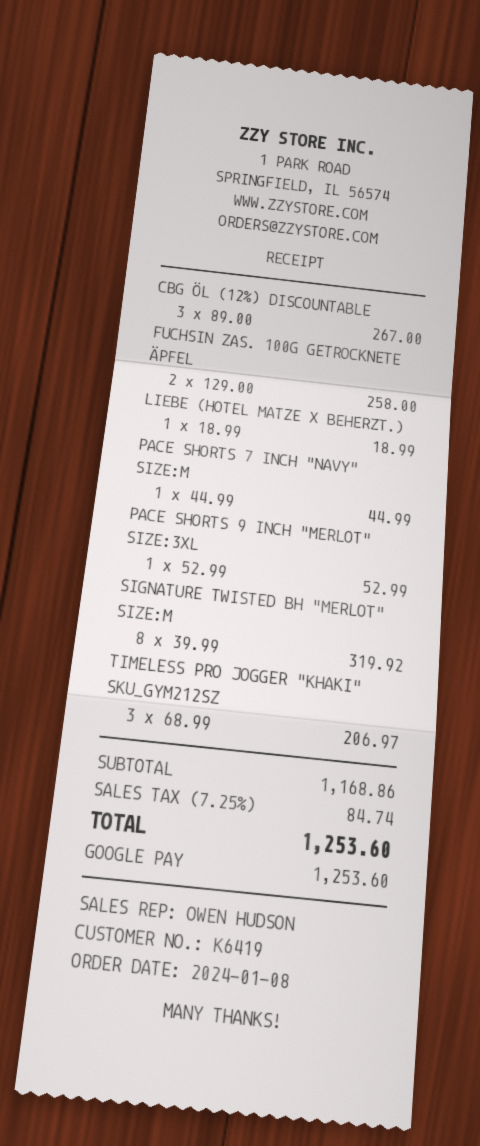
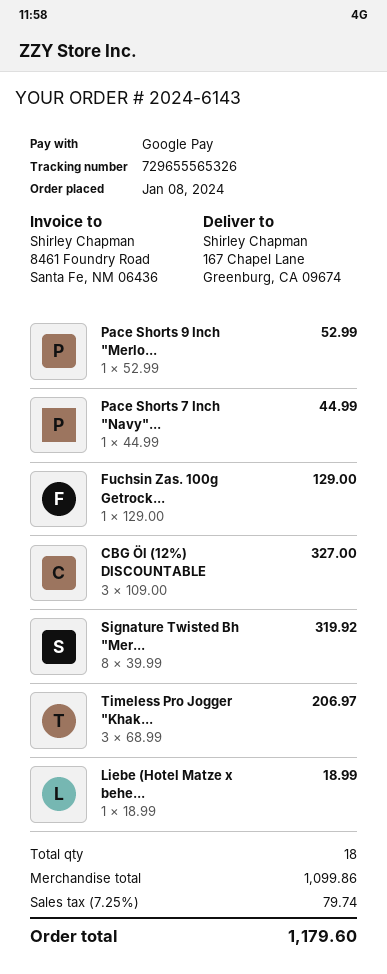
CBG ÖL (12%) DISCOUNTABLE: 3 x 89.00 = 267.00 -> 3 x 109.00 = 327.00
FUCHSIN ZAS. 100G GETROCKNETE ÄPFEL: 2 x 129.00 = 258.00 -> 1 x 129.00 = 129.00
subtotal: 1168.86 -> 1099.86
tax: 7.25% = 84.74 -> 7.25% = 79.74
total: 1253.60 -> 1179.60

